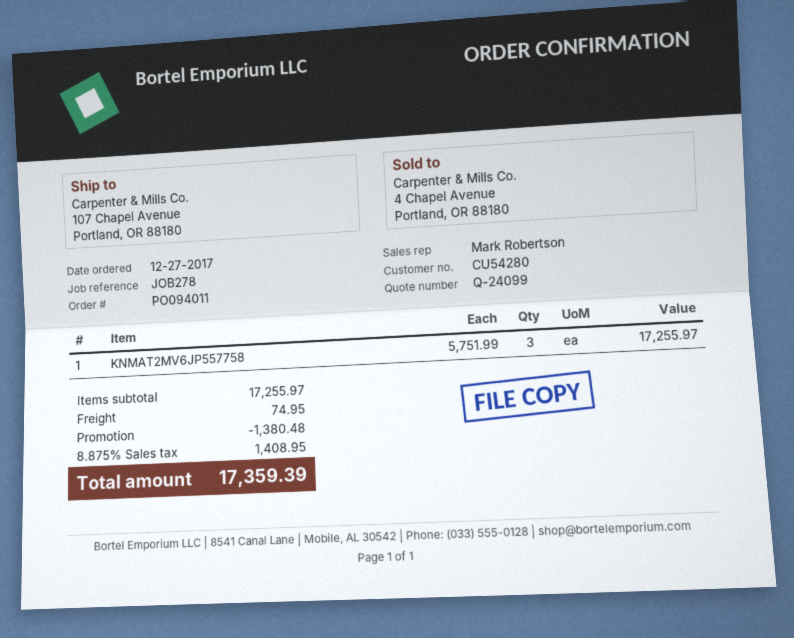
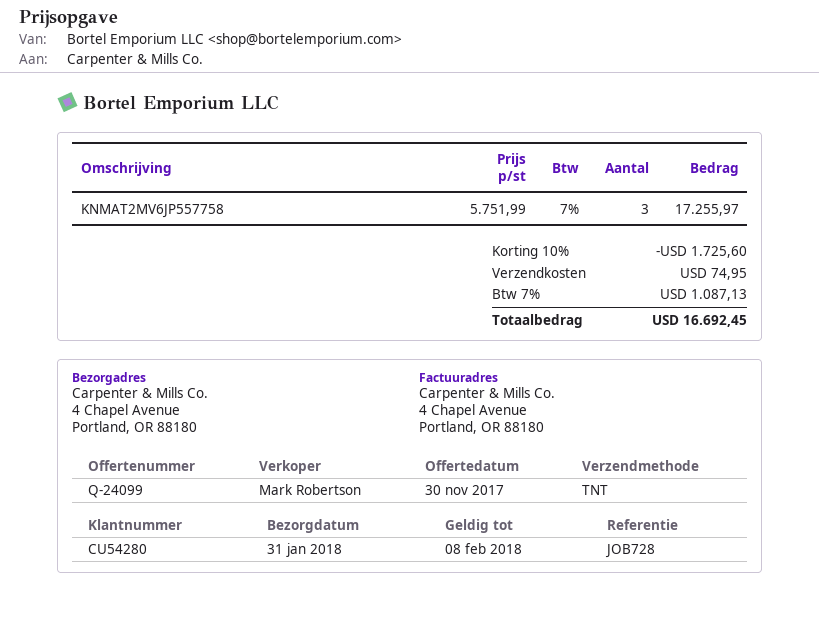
reference: JOB278 -> JOB728
ship to: 107 Chapel Avenue, Portland, OR 88180 -> 4 Chapel Avenue, Portland, OR 88180
discount: 1380.48 -> 1725.60
tax: 8.875% = 1408.95 -> 7% = 1087.13
total: 17359.39 -> 16692.45

